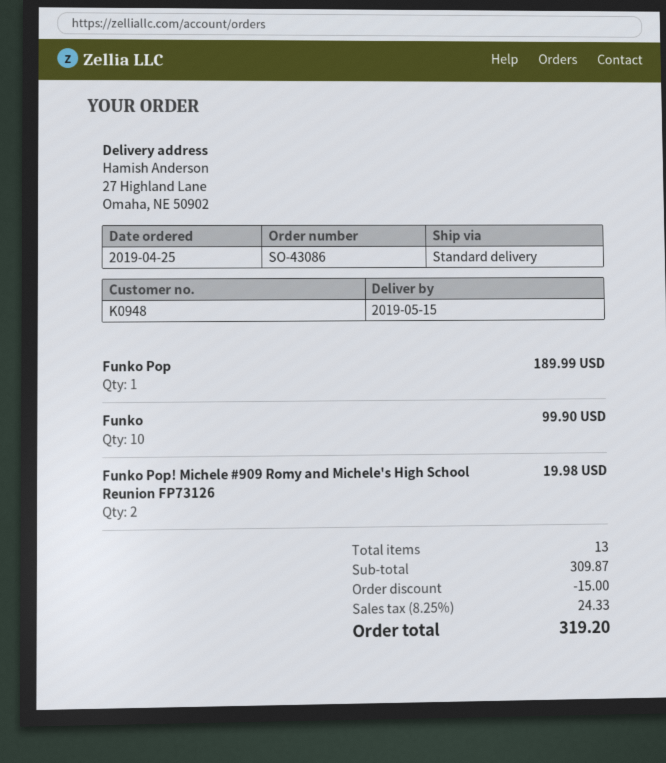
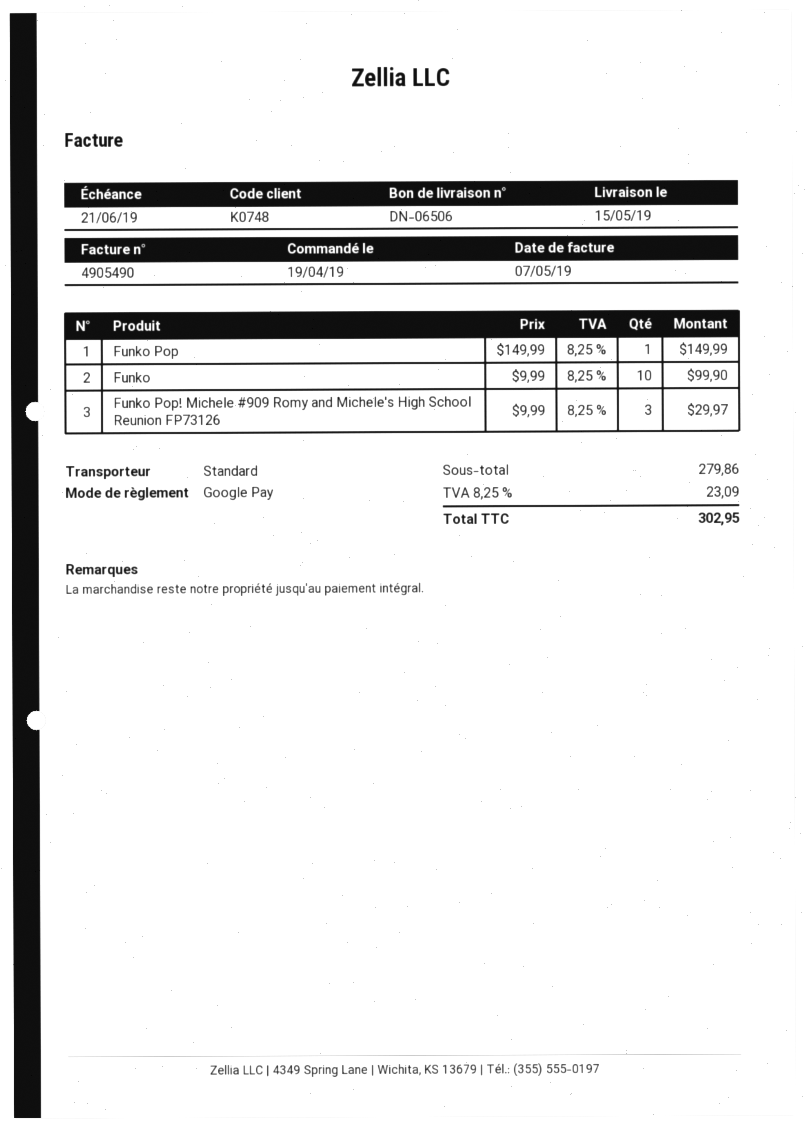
order date: 2019-04-25 -> 2019-04-19
customer number: K0948 -> K0748
Funko Pop: 1 for 189.99 -> 1 for 149.99
Funko Pop! Michele #909 Romy and Michele's High School Reunion FP73126: 2 for 19.98 -> 3 for 29.97
subtotal: 309.87 -> 279.86
discount: 15.00 -> none
tax: 8.25% = 24.33 -> 8.25% = 23.09
total: 319.20 -> 302.95

